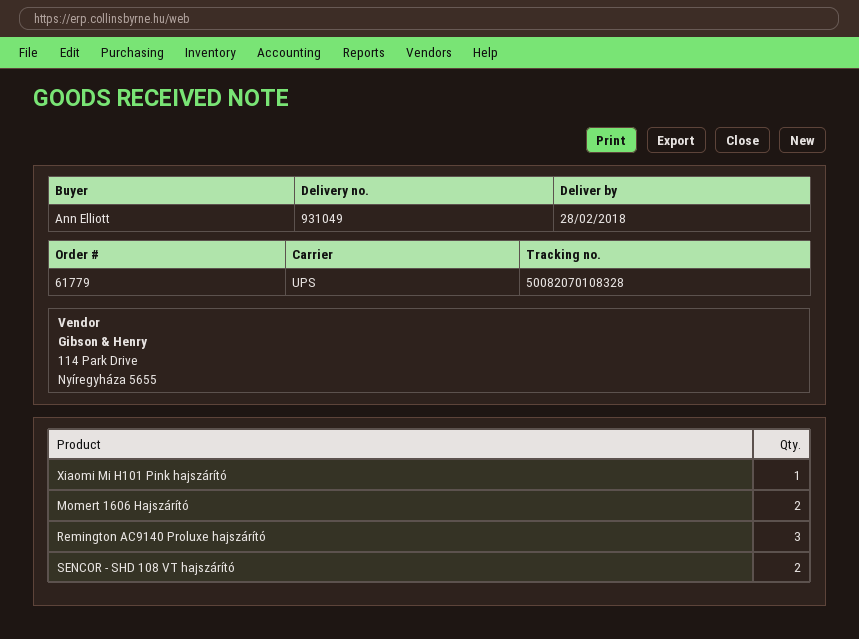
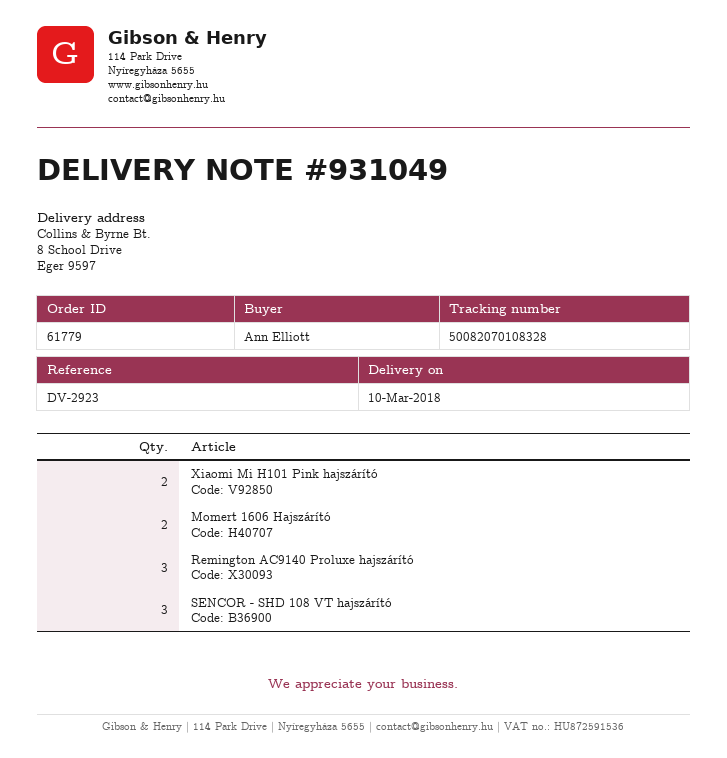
delivery date: 2018-02-28 -> 2018-03-10
Xiaomi Mi H101 Pink hajszárító: 1 -> 2
SENCOR - SHD 108 VT hajszárító: 2 -> 3

